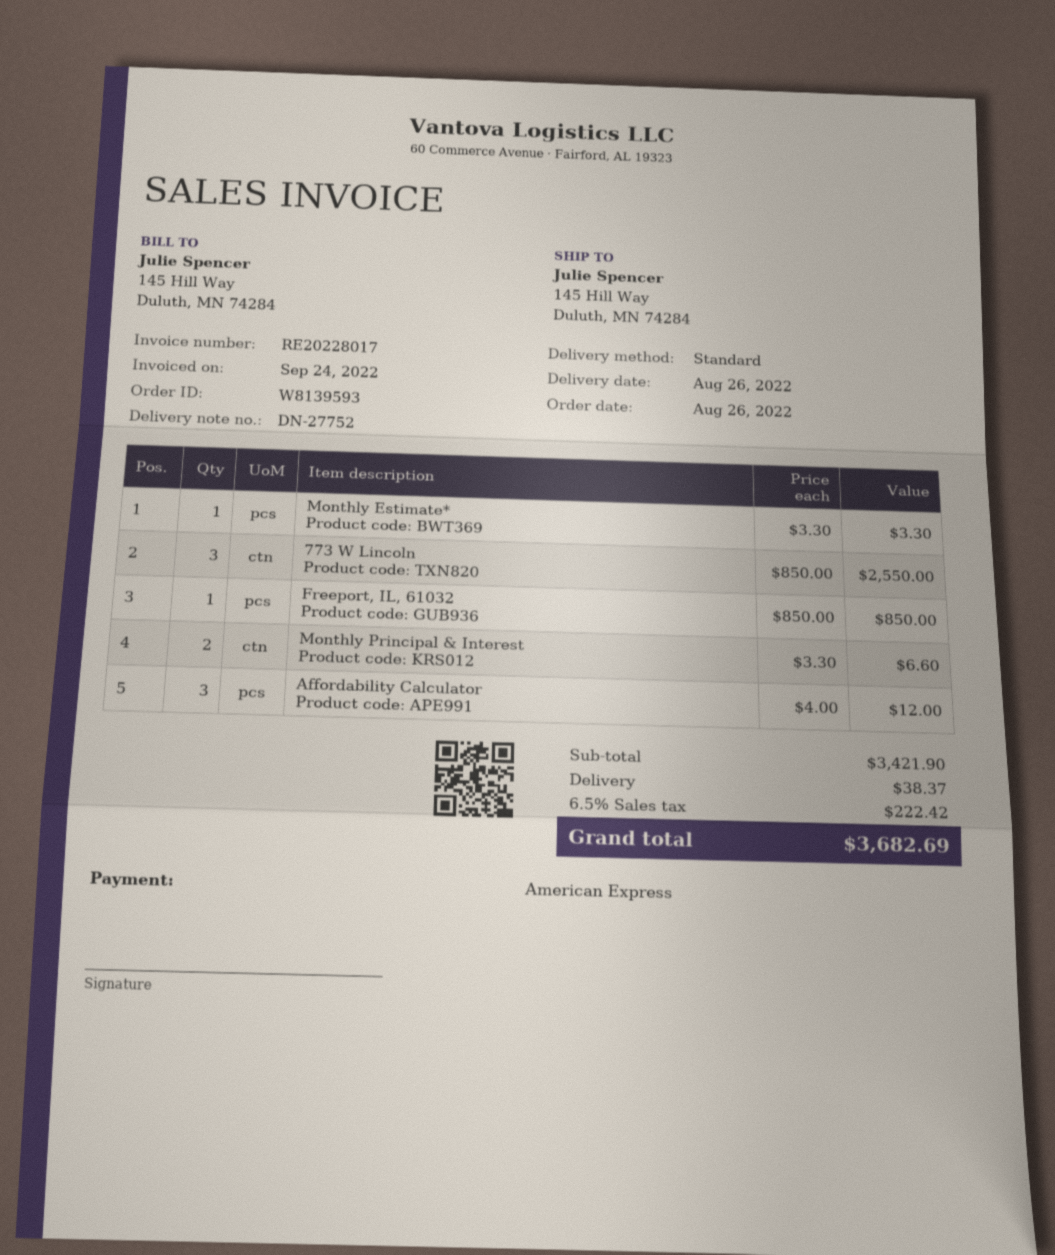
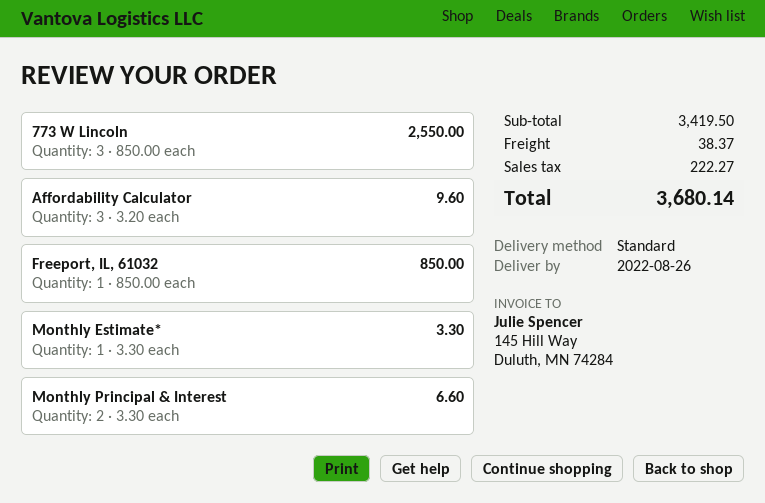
Affordability Calculator: 3 x 4.00 = 12.00 -> 3 x 3.20 = 9.60
subtotal: 3421.90 -> 3419.50
tax: 222.42 -> 222.27
total: 3682.69 -> 3680.14

